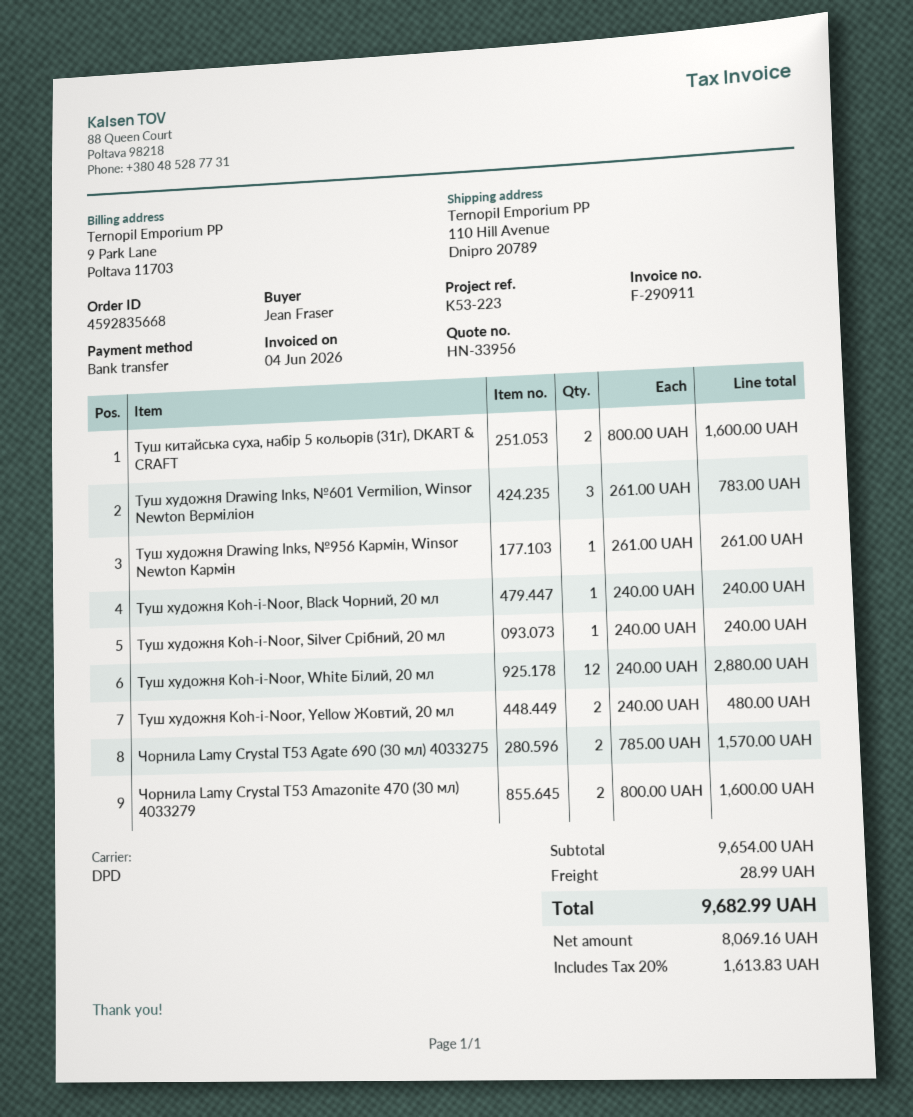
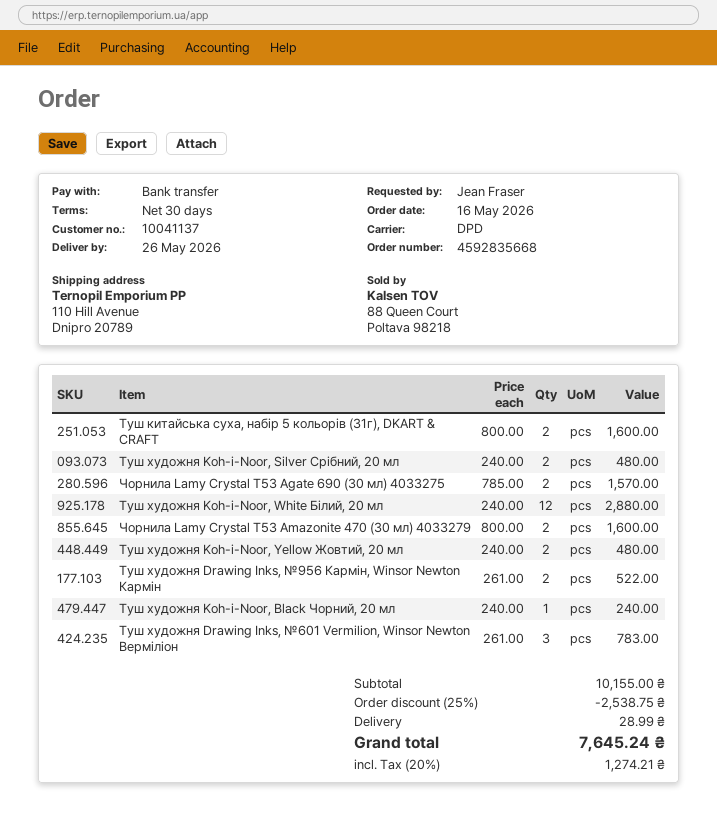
Туш художня Drawing Inks, №956 Кармін, Winsor Newton Кармін: 1 x 261.00 = 261.00 -> 2 x 261.00 = 522.00
Туш художня Koh-i-Noor, Silver Срібний, 20 мл: 1 x 240.00 = 240.00 -> 2 x 240.00 = 480.00
subtotal: 9654.00 -> 10155.00
discount: none -> 25% = 2538.75
tax: 20% = 1613.83 -> 20% = 1274.21
total: 9682.99 -> 7645.24

